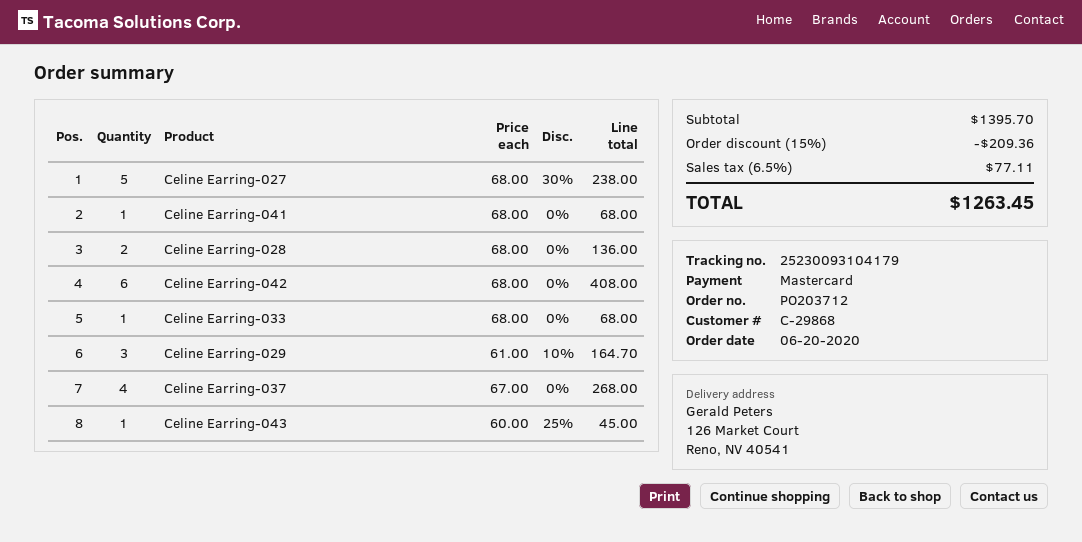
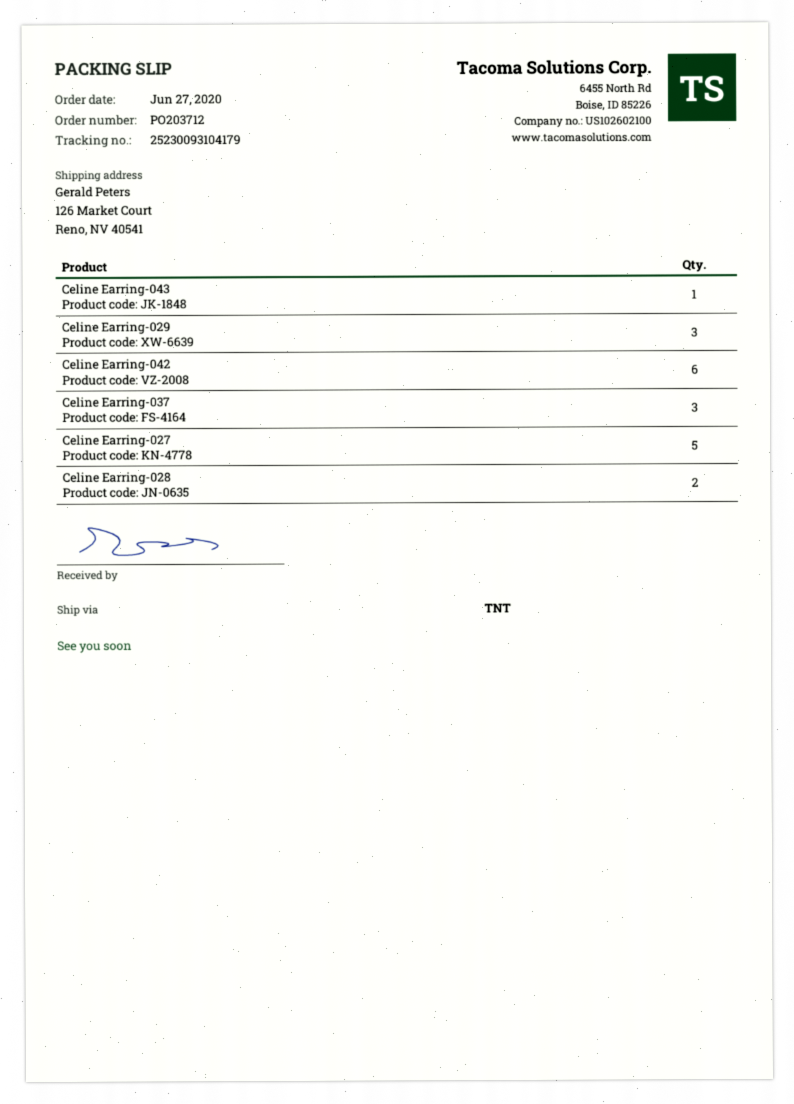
order date: 2020-06-20 -> 2020-06-27
Celine Earring-041: 1 -> none
Celine Earring-033: 1 -> none
Celine Earring-037: 4 -> 3

